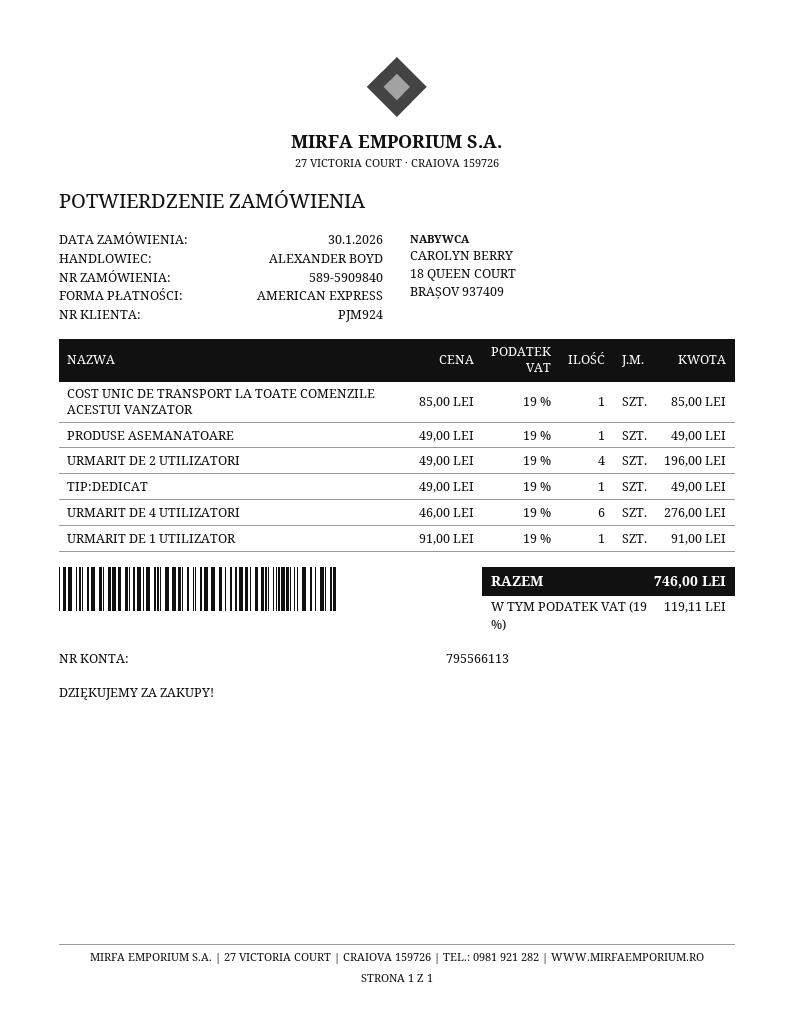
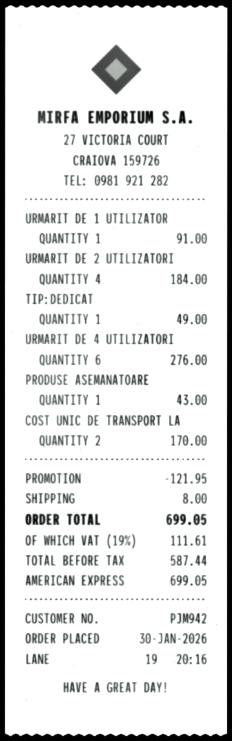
customer number: PJM924 -> PJM942
COST UNIC DE TRANSPORT LA TOATE COMENZILE ACESTUI VANZATOR: 1 for 85.00 -> 2 for 170.00
PRODUSE ASEMANATOARE: 1 for 49.00 -> 1 for 43.00
URMARIT DE 2 UTILIZATORI: 4 for 196.00 -> 4 for 184.00
discount: none -> 121.95
shipping: none -> 8.00
tax: 19% = 119.11 -> 19% = 111.61
total: 746.00 -> 699.05

